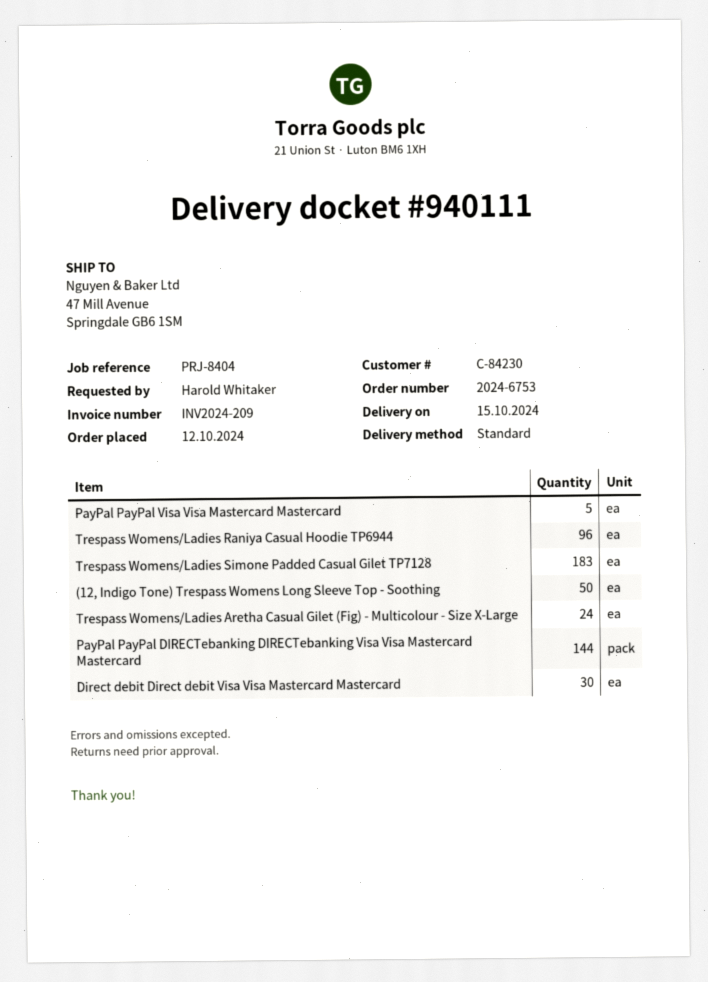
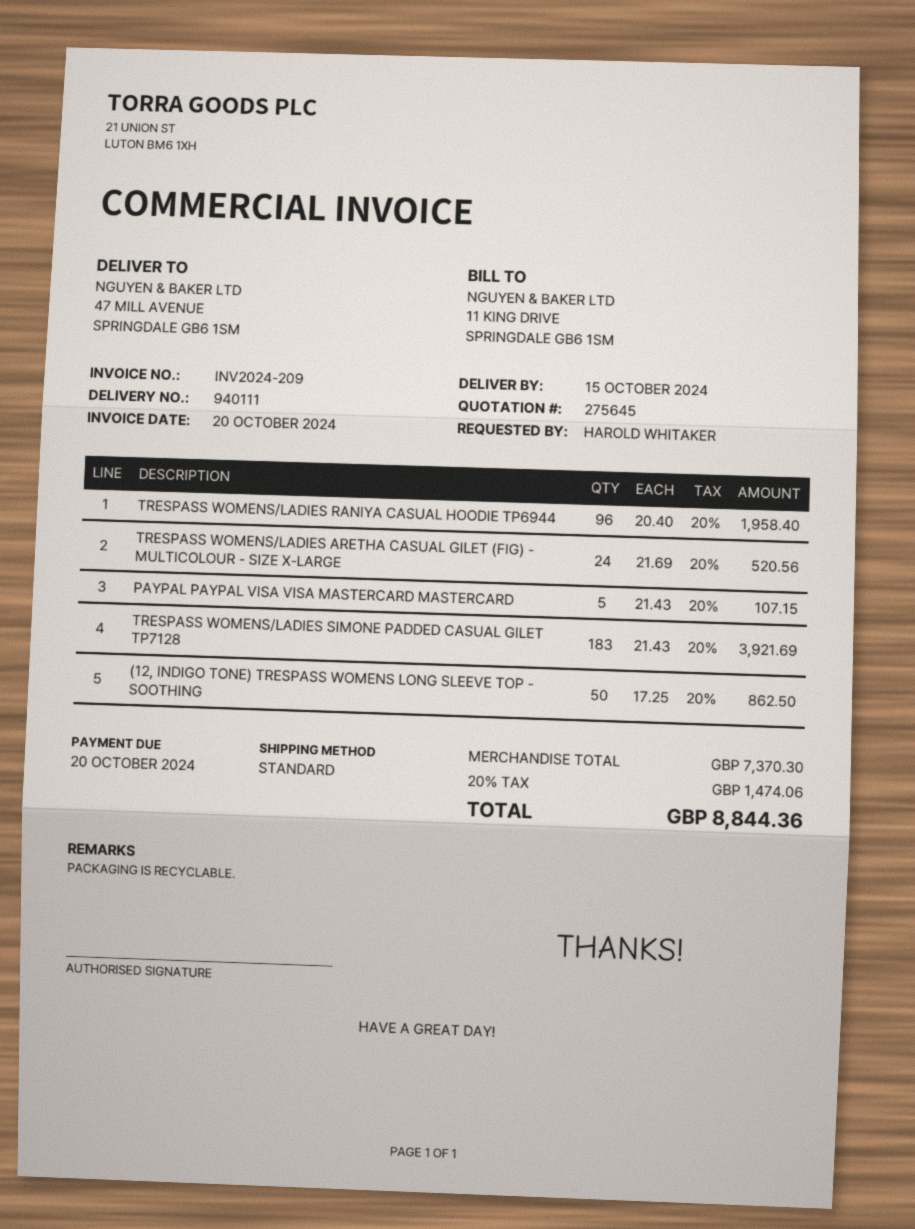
PayPal PayPal DIRECTebanking DIRECTebanking Visa Visa Mastercard Mastercard: 144 -> none
Direct debit Direct debit Visa Visa Mastercard Mastercard: 30 -> none

